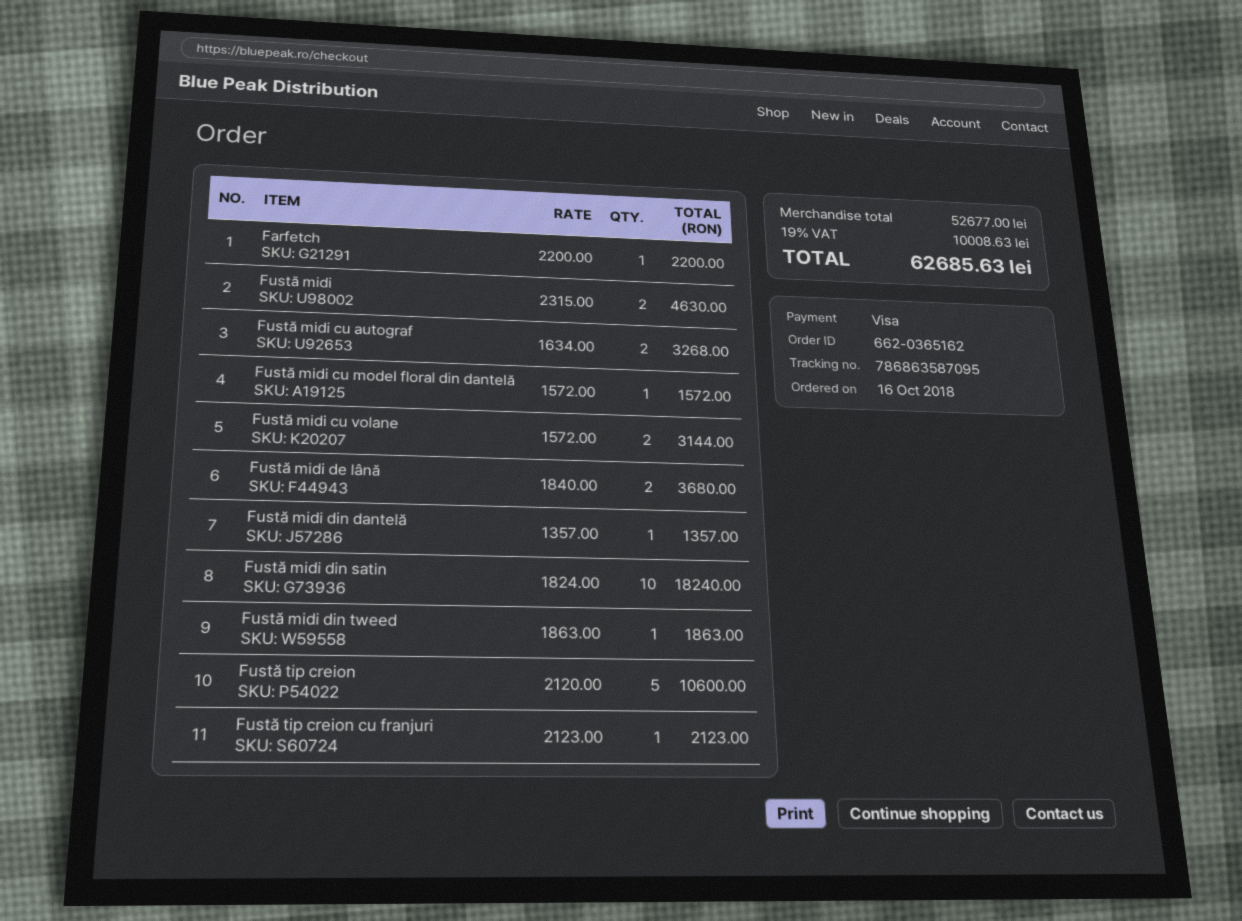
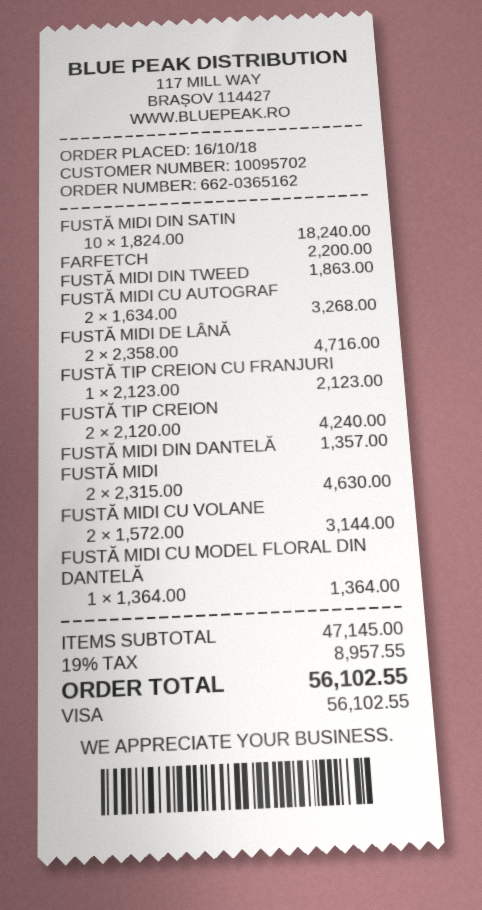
Fustă midi cu model floral din dantelă: 1 x 1572.00 = 1572.00 -> 1 x 1364.00 = 1364.00
Fustă midi de lână: 2 x 1840.00 = 3680.00 -> 2 x 2358.00 = 4716.00
Fustă tip creion: 5 x 2120.00 = 10600.00 -> 2 x 2120.00 = 4240.00
subtotal: 52677.00 -> 47145.00
tax: 19% = 10008.63 -> 19% = 8957.55
total: 62685.63 -> 56102.55

